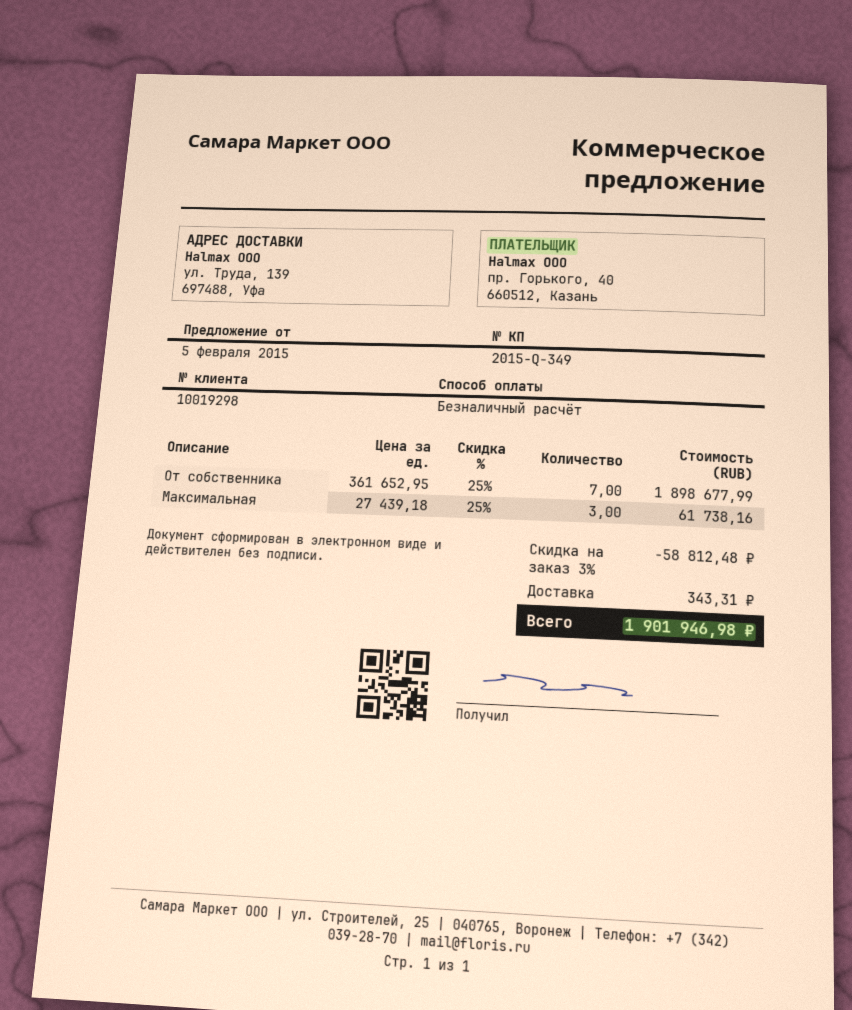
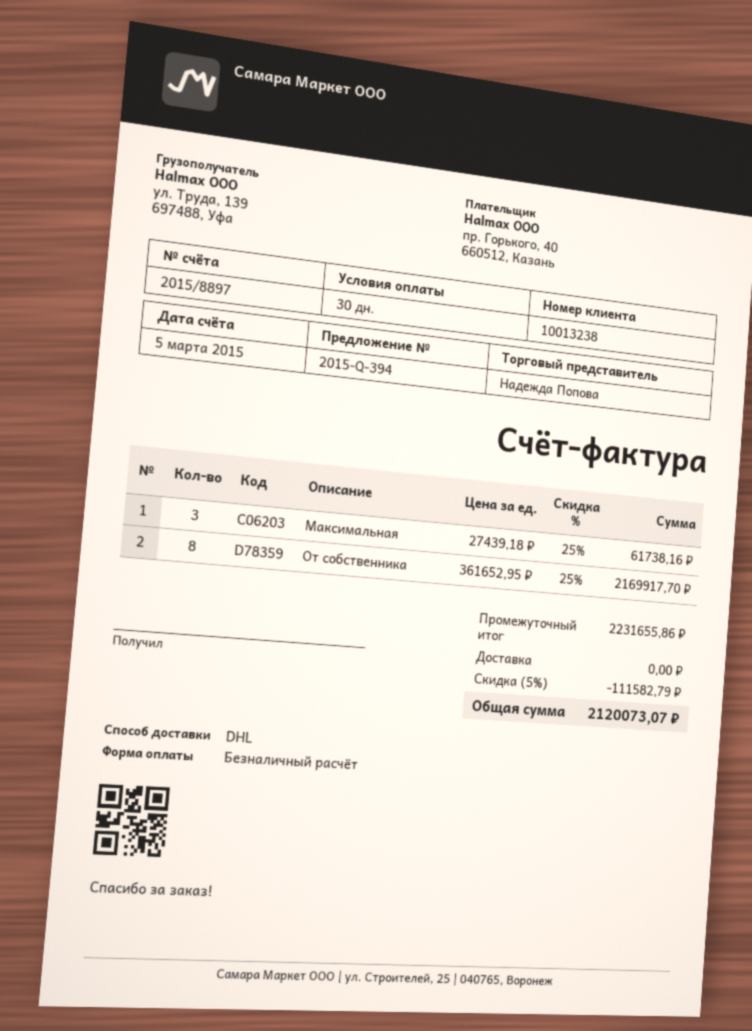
quote number: 2015-Q-349 -> 2015-Q-394
customer number: 10019298 -> 10013238
От собственника: 7 x 361652.95 - 25% = 1898677.99 -> 8 x 361652.95 - 25% = 2169917.70
discount: 3% = 58812.48 -> 5% = 111582.79
shipping: 343.31 -> 0.00
total: 1901946.98 -> 2120073.07

